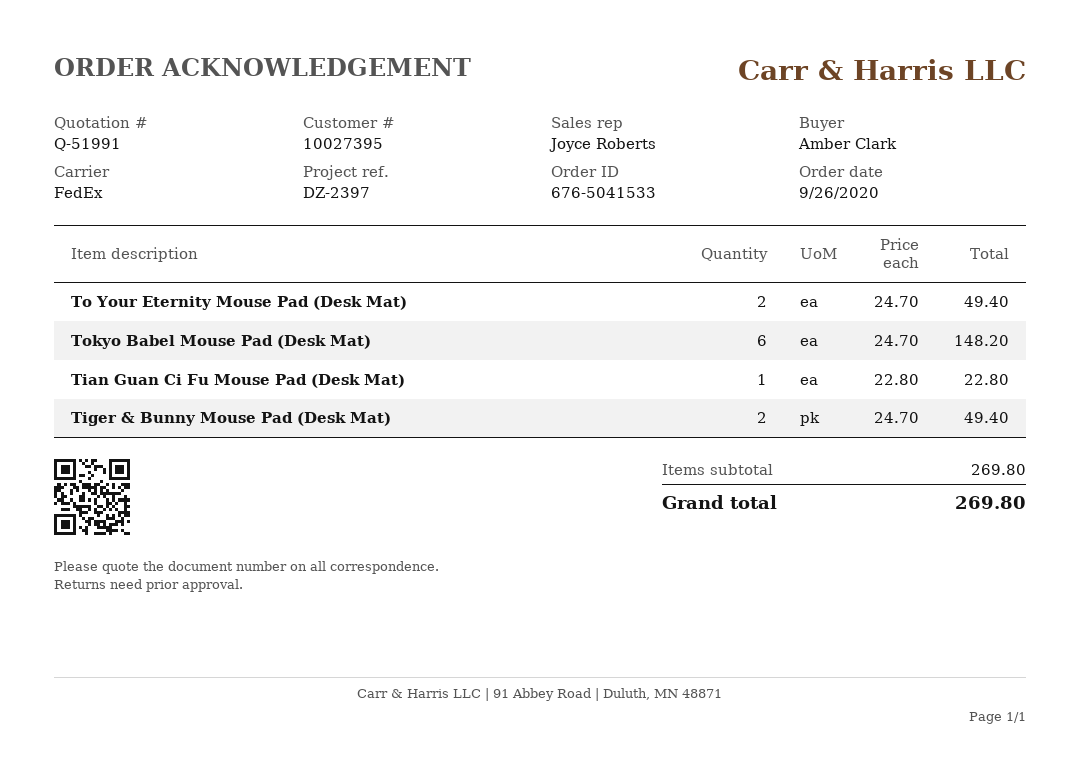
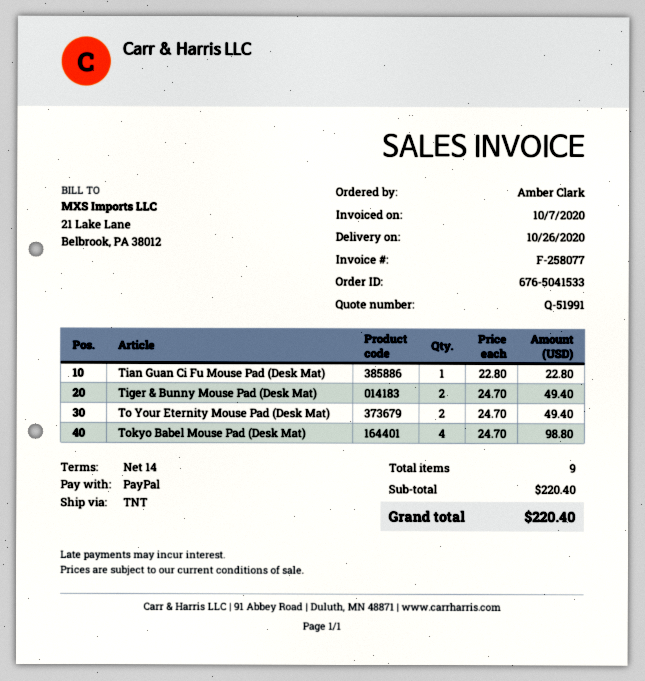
shipping method: FedEx -> TNT
Tokyo Babel Mouse Pad (Desk Mat): 6 x 24.70 = 148.20 -> 4 x 24.70 = 98.80
subtotal: 269.80 -> 220.40
total: 269.80 -> 220.40

